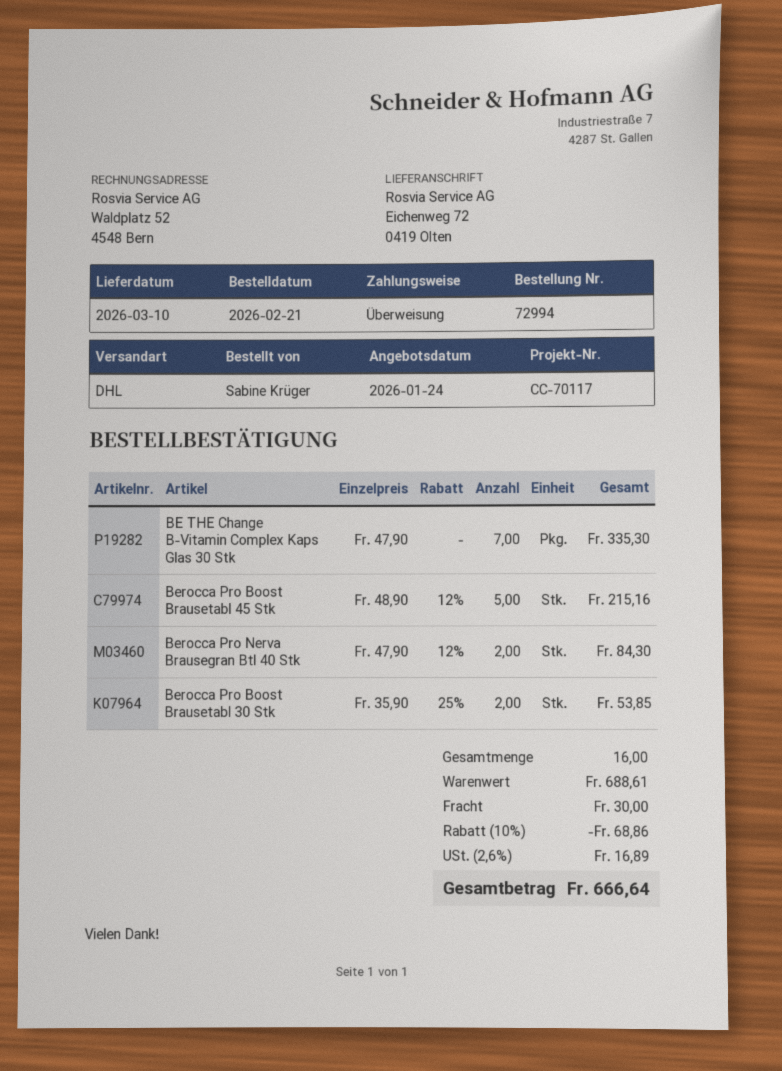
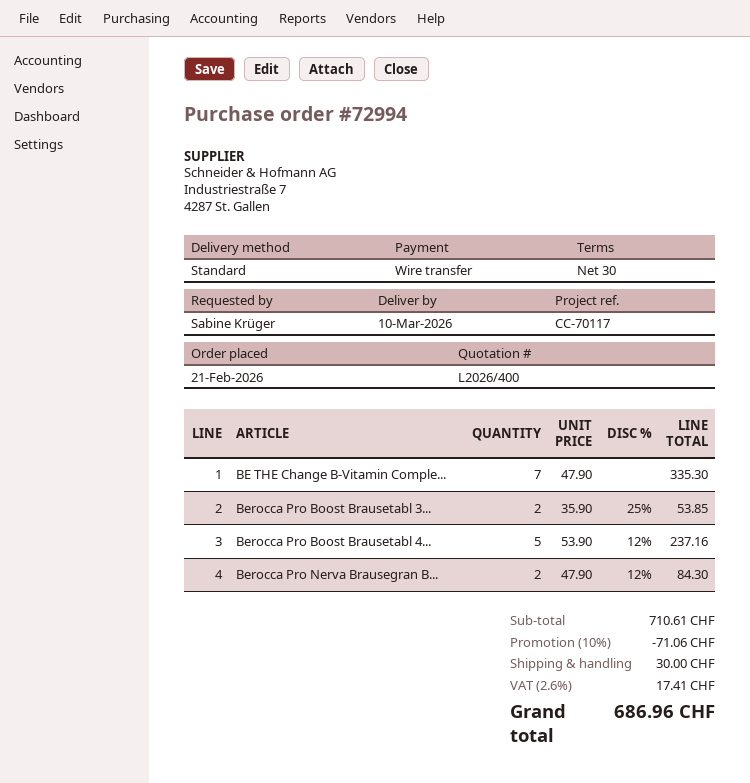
shipping method: DHL -> standard
Berocca Pro Boost Brausetabl 45 Stk: 5 x 48.90 - 12% = 215.16 -> 5 x 53.90 - 12% = 237.16
subtotal: 688.61 -> 710.61
discount: 10% = 68.86 -> 10% = 71.06
tax: 2.6% = 16.89 -> 2.6% = 17.41
total: 666.64 -> 686.96

